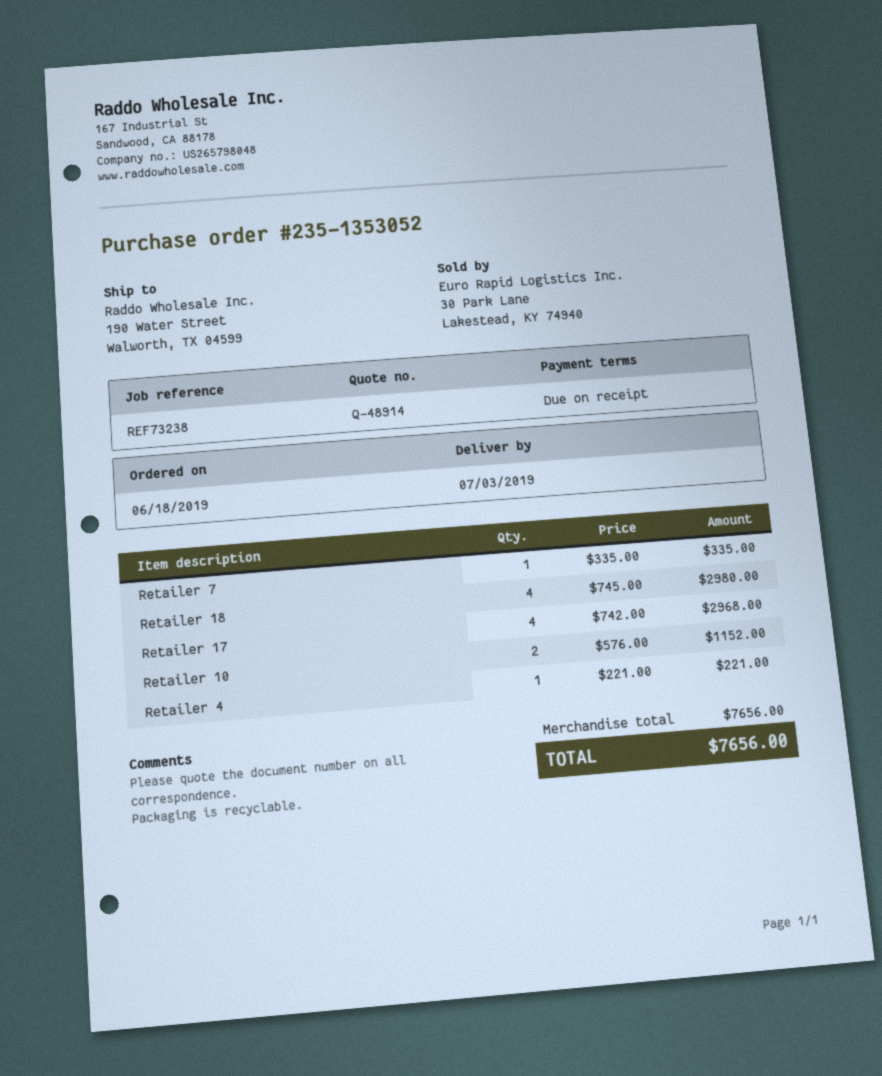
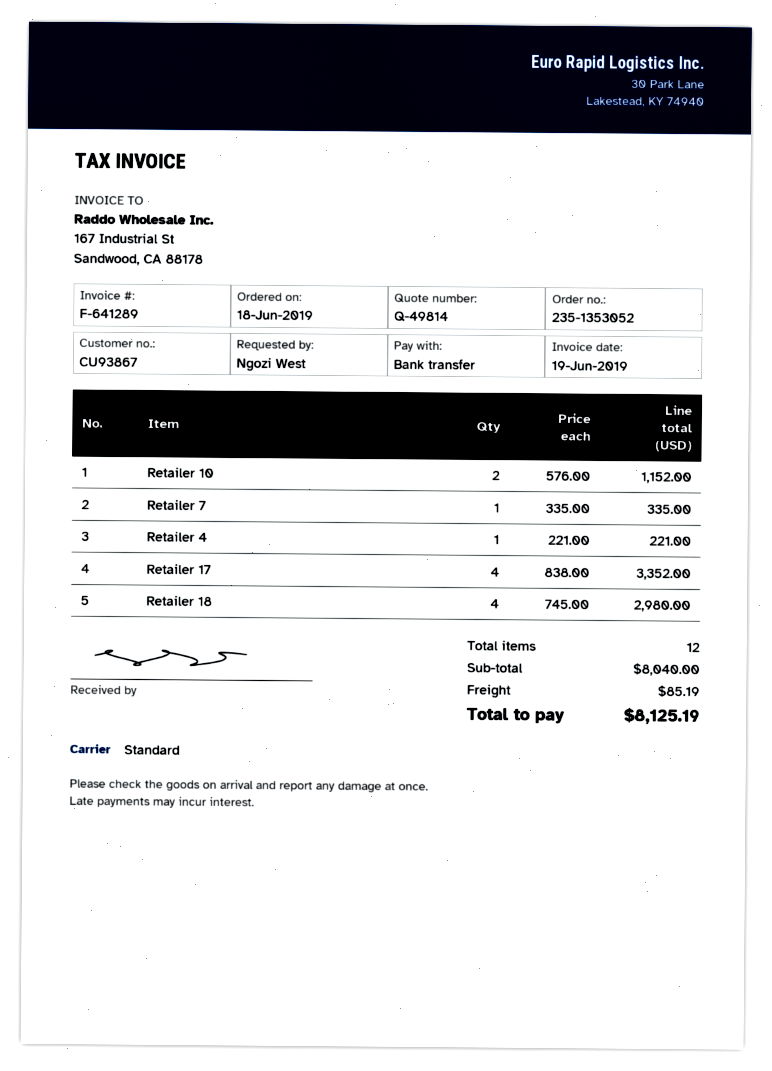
quote number: Q-48914 -> Q-49814
Retailer 17: 4 x 742.00 = 2968.00 -> 4 x 838.00 = 3352.00
subtotal: 7656.00 -> 8040.00
shipping: none -> 85.19
total: 7656.00 -> 8125.19

